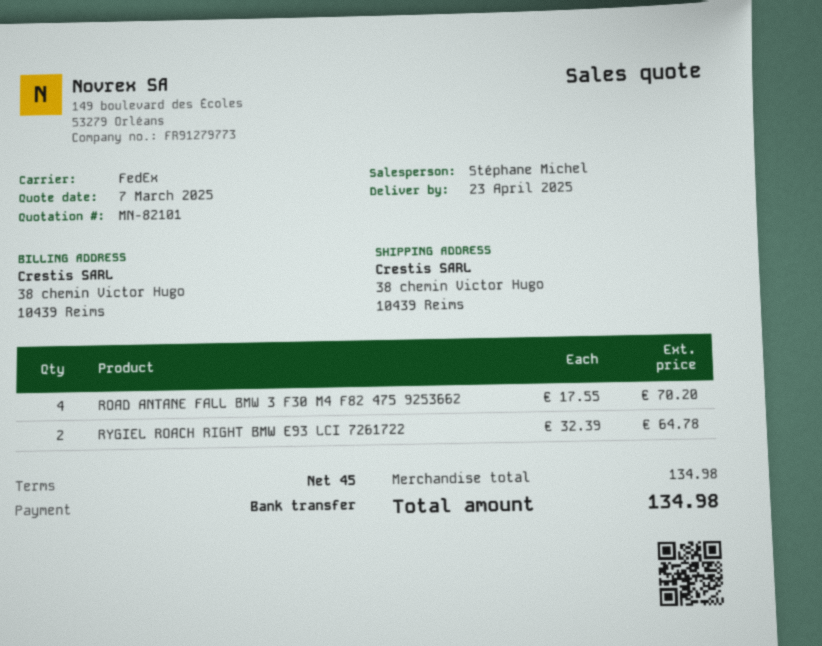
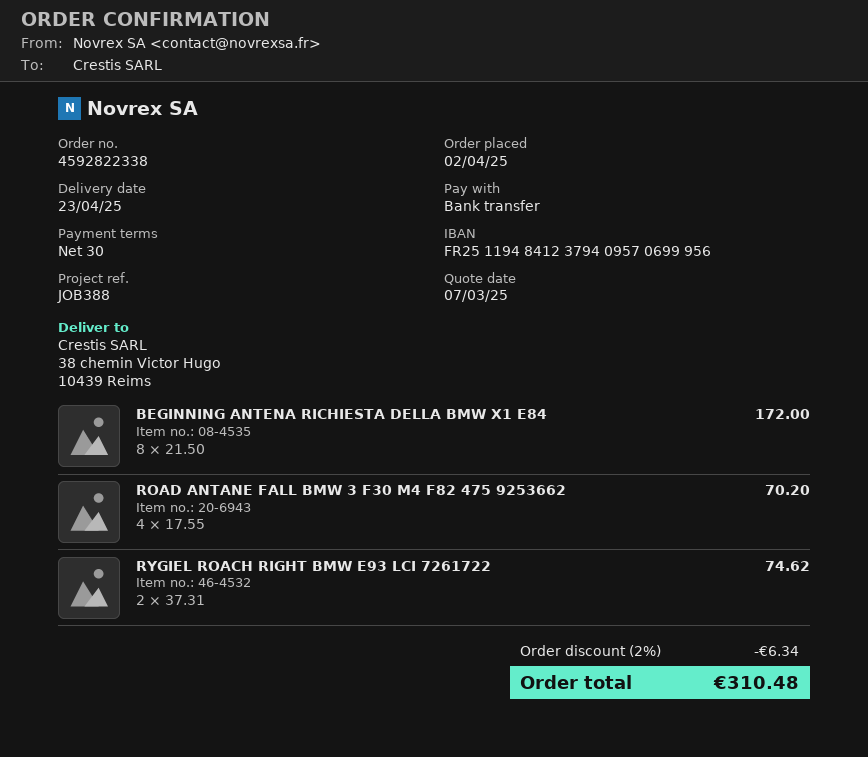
payment terms: 45 days -> 30 days
RYGIEL ROACH RIGHT BMW E93 LCI 7261722: 2 x 32.39 = 64.78 -> 2 x 37.31 = 74.62
BEGINNING ANTENA RICHIESTA DELLA BMW X1 E84: none -> 8 x 21.50 = 172.00
discount: none -> 2% = 6.34
total: 134.98 -> 310.48

